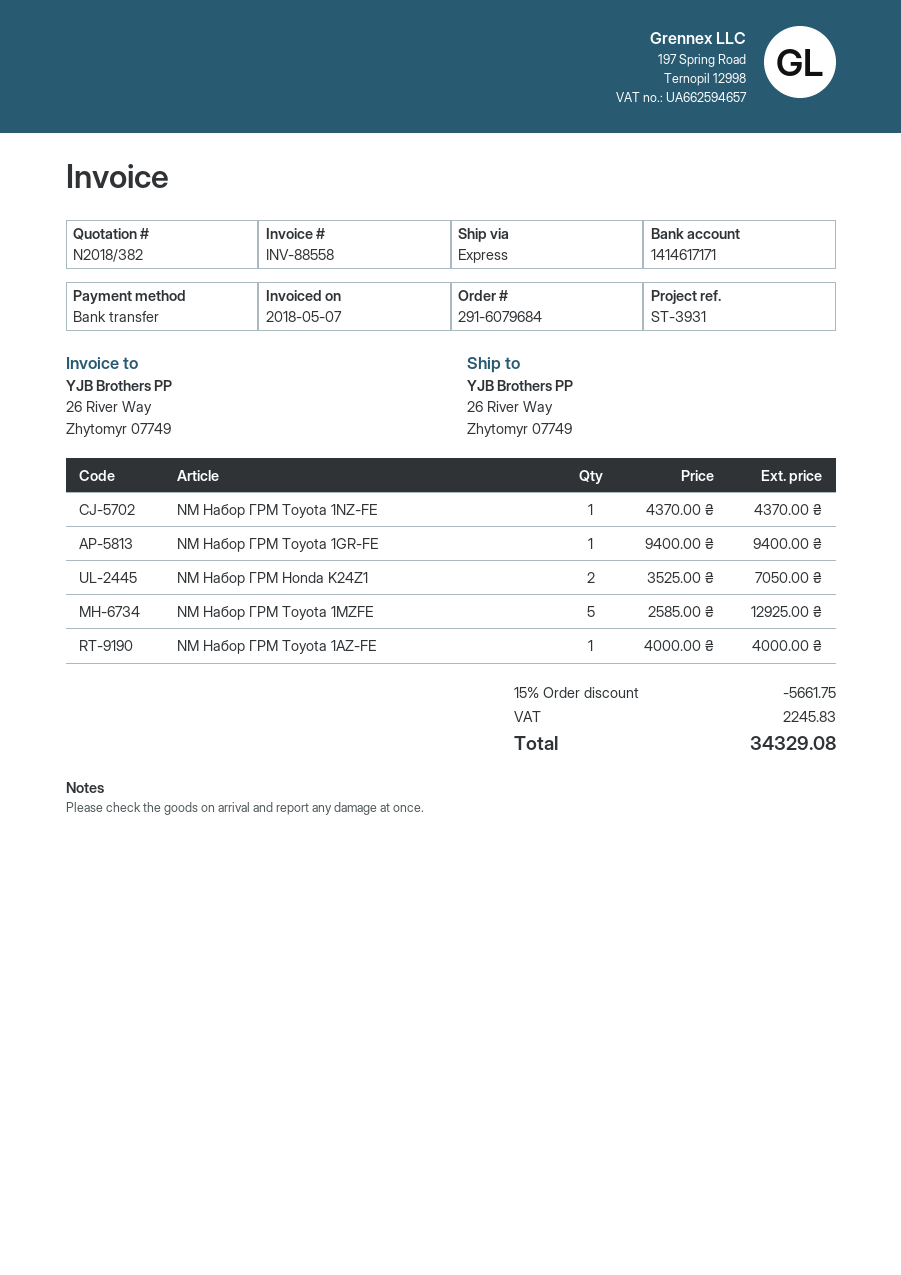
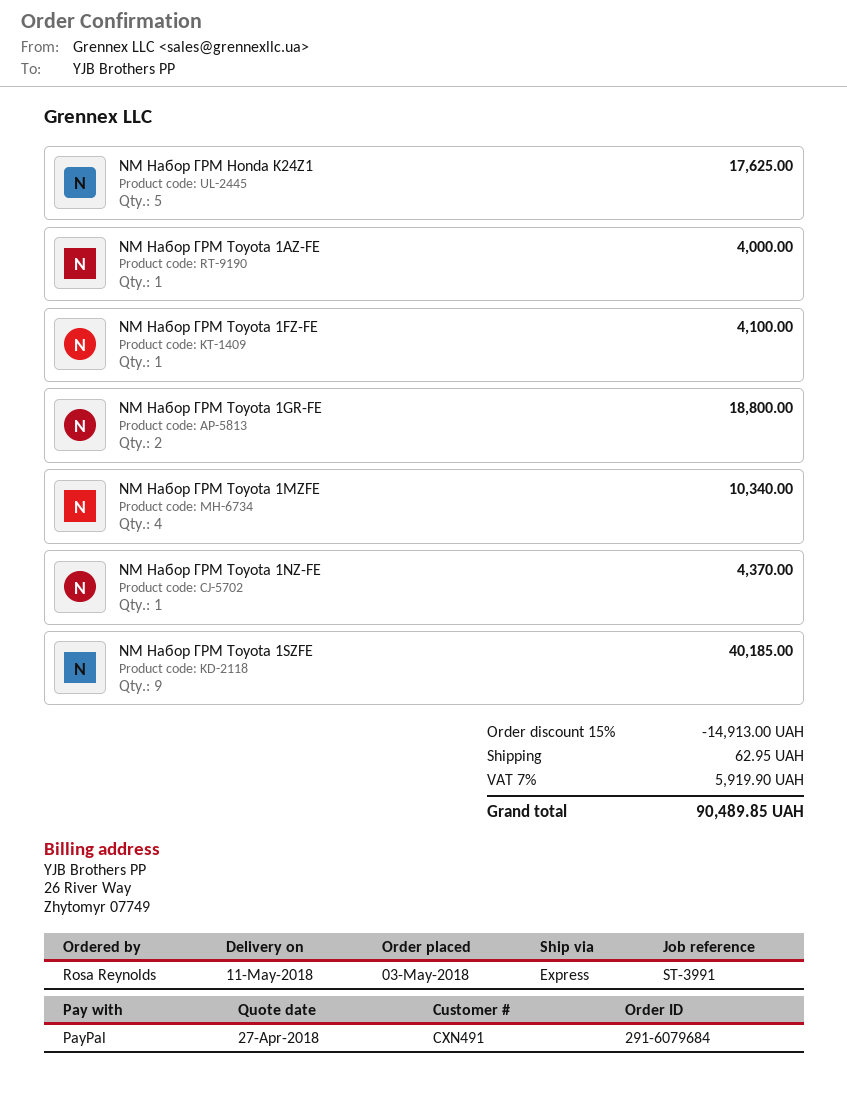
reference: ST-3931 -> ST-3991
payment method: bank transfer -> PayPal
NM Набор ГРМ Toyota 1GR-FE: 1 for 9400.00 -> 2 for 18800.00
NM Набор ГРМ Honda K24Z1: 2 for 7050.00 -> 5 for 17625.00
NM Набор ГРМ Toyota 1MZFE: 5 for 12925.00 -> 4 for 10340.00
NM Набор ГРМ Toyota 1FZ-FE: none -> 1 for 4100.00
NM Набор ГРМ Toyota 1SZFE: none -> 9 for 40185.00
discount: 15% = 5661.75 -> 15% = 14913.00
shipping: none -> 62.95
tax: 2245.83 -> 5919.90
total: 34329.08 -> 90489.85

